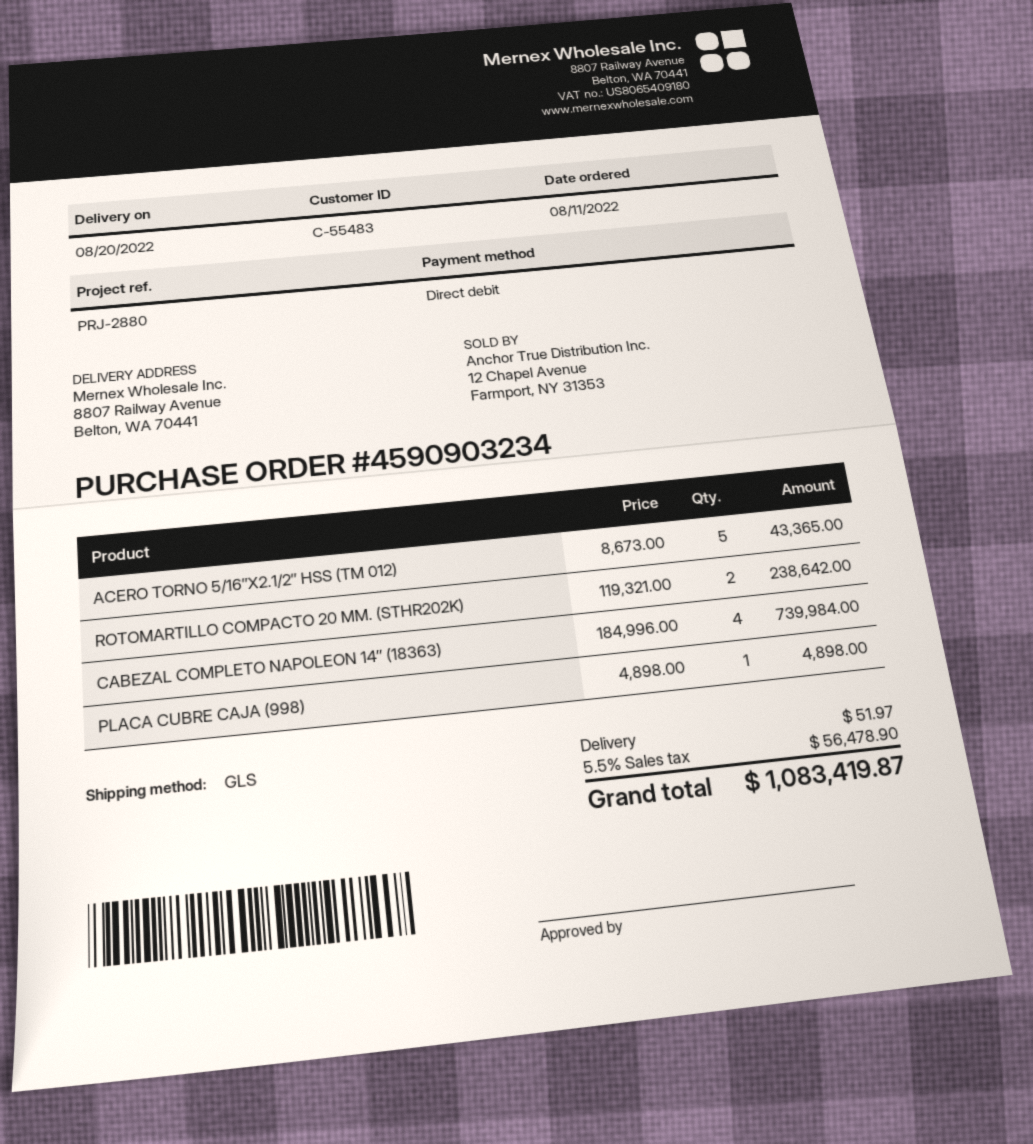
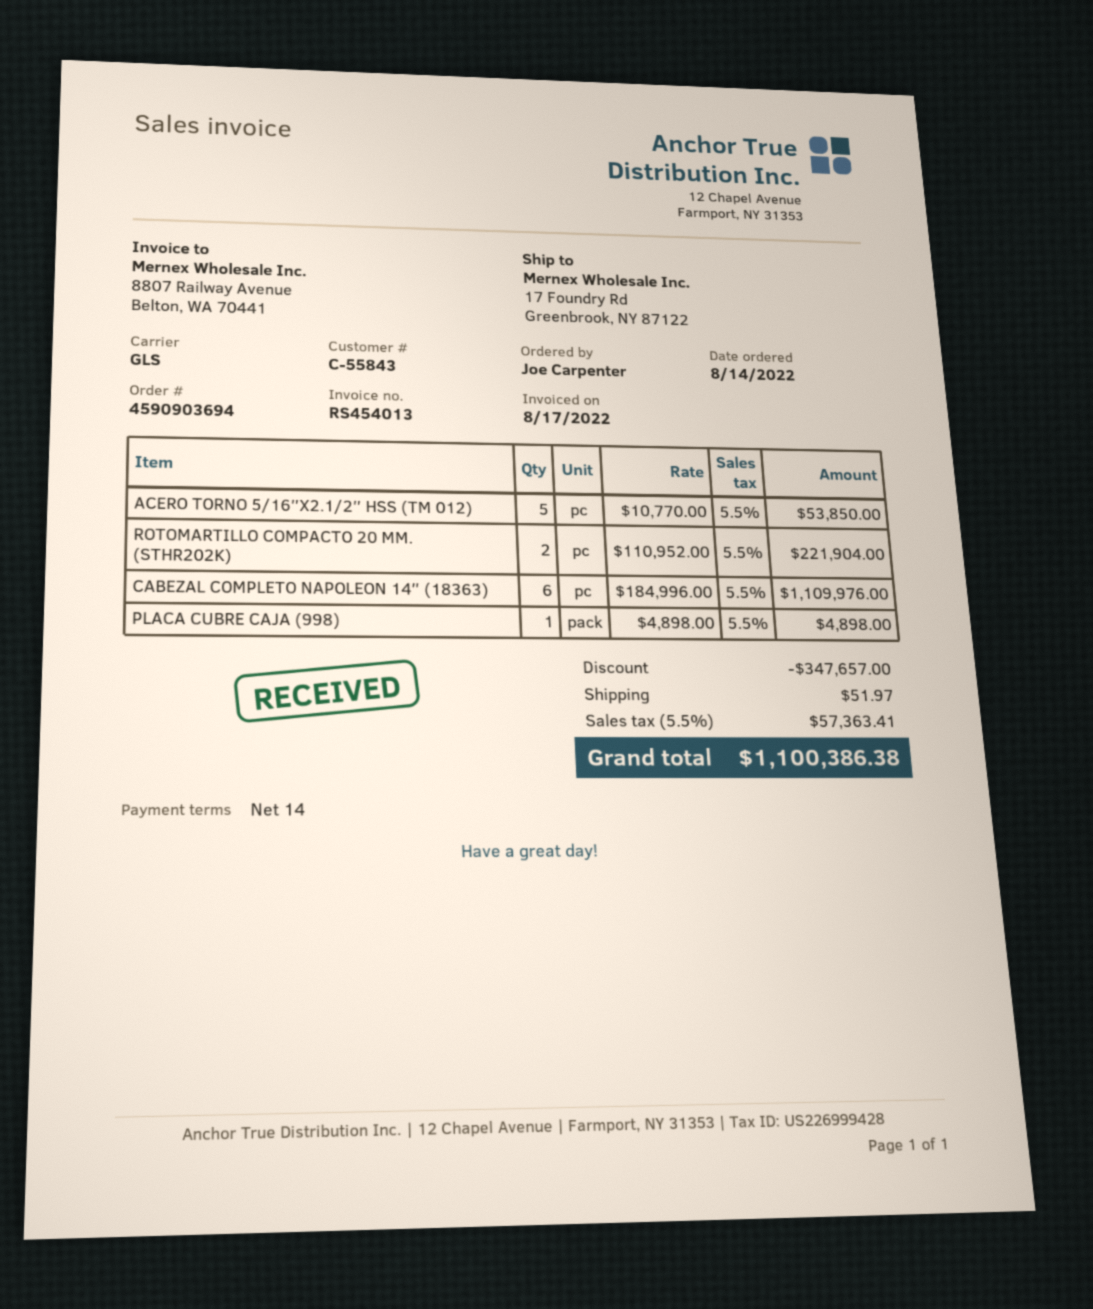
order number: 4590903234 -> 4590903694
order date: 2022-08-11 -> 2022-08-14
customer number: C-55483 -> C-55843
ship to: 8807 Railway Avenue, Belton, WA 70441 -> 17 Foundry Rd, Greenbrook, NY 87122
ACERO TORNO 5/16″X2.1/2″ HSS (TM 012): 5 x 8673.00 = 43365.00 -> 5 x 10770.00 = 53850.00
ROTOMARTILLO COMPACTO 20 MM. (STHR202K): 2 x 119321.00 = 238642.00 -> 2 x 110952.00 = 221904.00
CABEZAL COMPLETO NAPOLEON 14″ (18363): 4 x 184996.00 = 739984.00 -> 6 x 184996.00 = 1109976.00
discount: none -> 347657.00
tax: 5.5% = 56478.90 -> 5.5% = 57363.41
total: 1083419.87 -> 1100386.38

